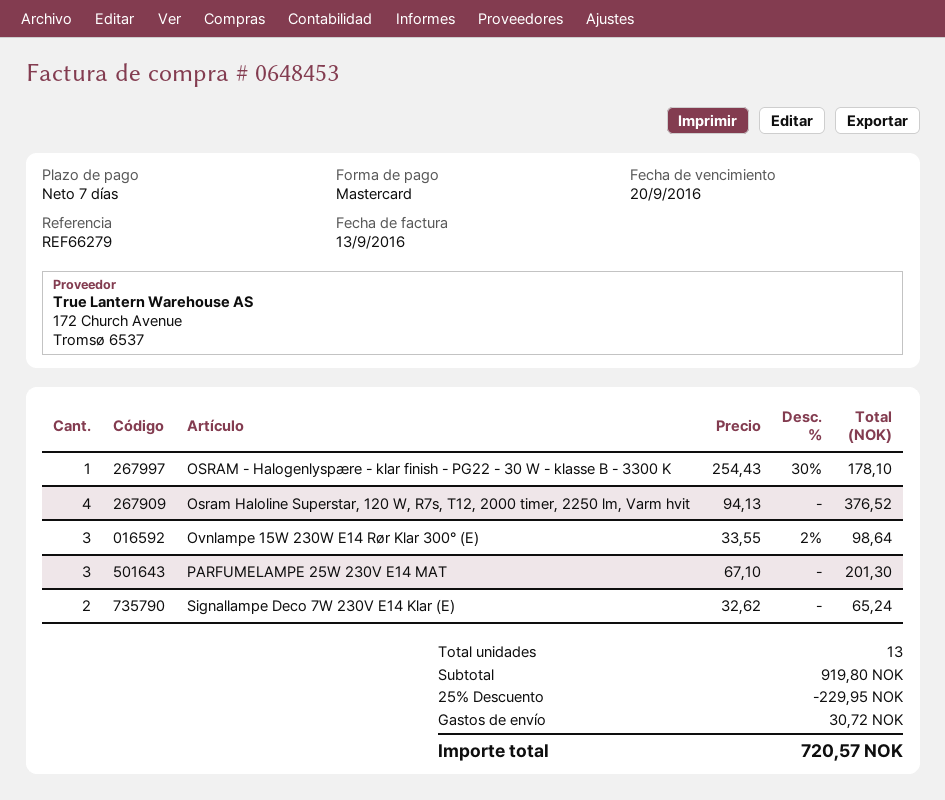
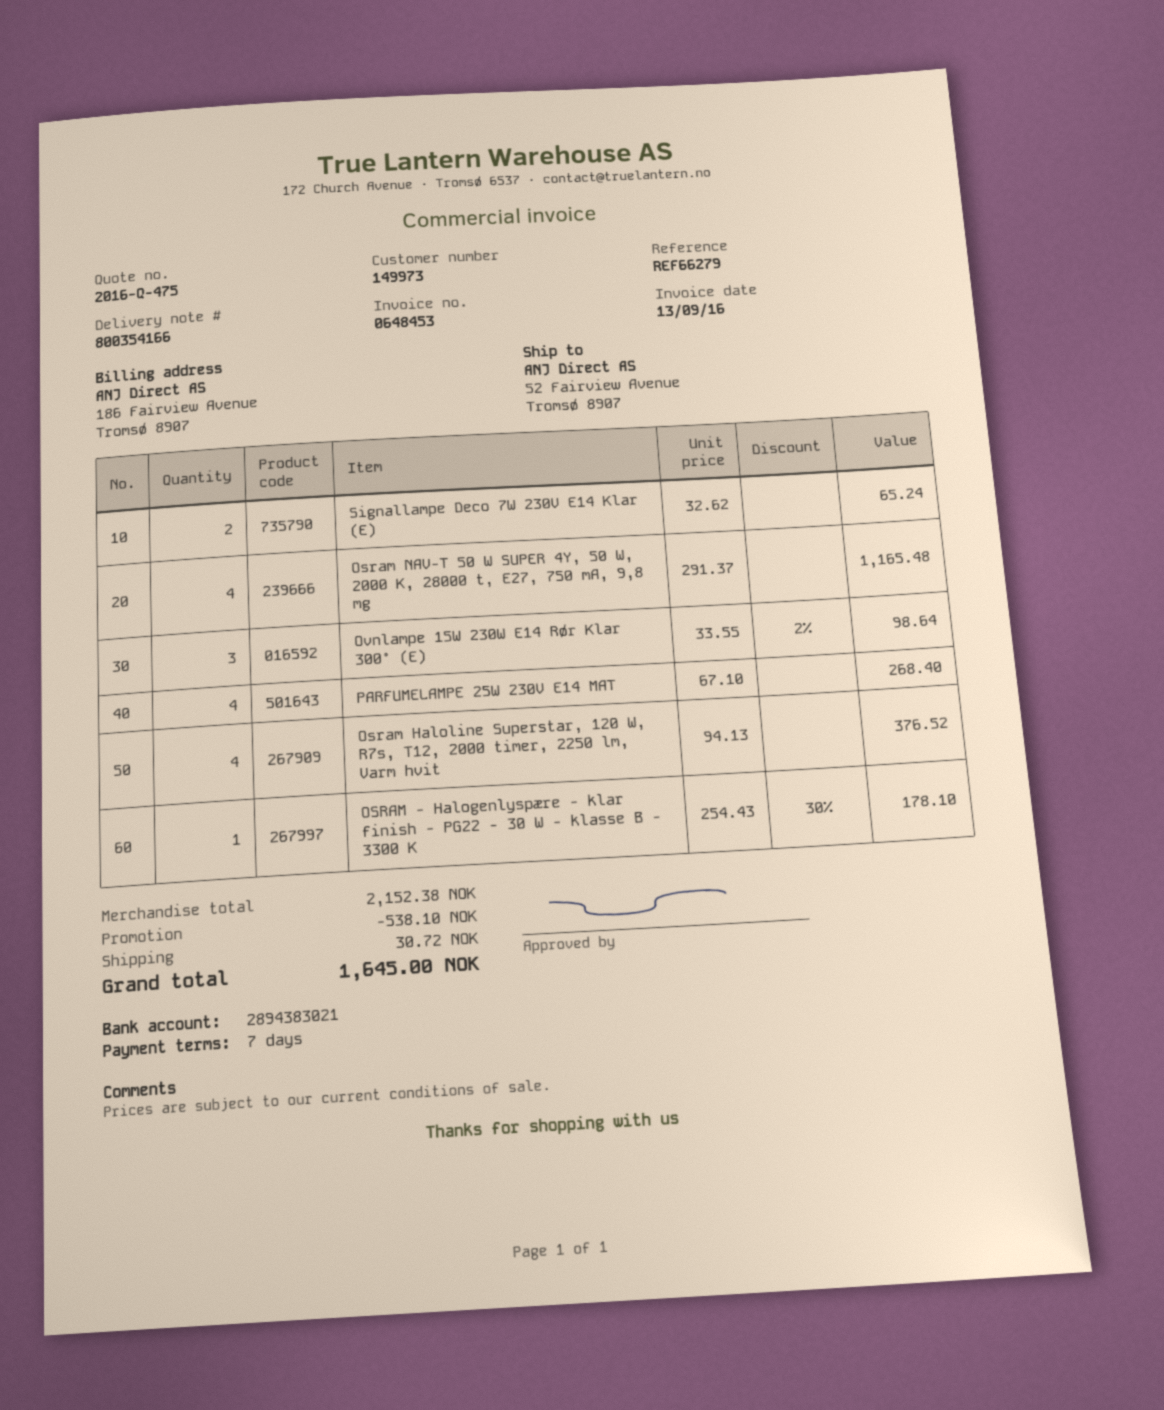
PARFUMELAMPE 25W 230V E14 MAT: 3 x 67.10 = 201.30 -> 4 x 67.10 = 268.40
Osram NAV-T 50 W SUPER 4Y, 50 W, 2000 K, 28000 t, E27, 750 mA, 9,8 mg: none -> 4 x 291.37 = 1165.48
subtotal: 919.80 -> 2152.38
discount: 229.95 -> 538.10
total: 720.57 -> 1645.00

